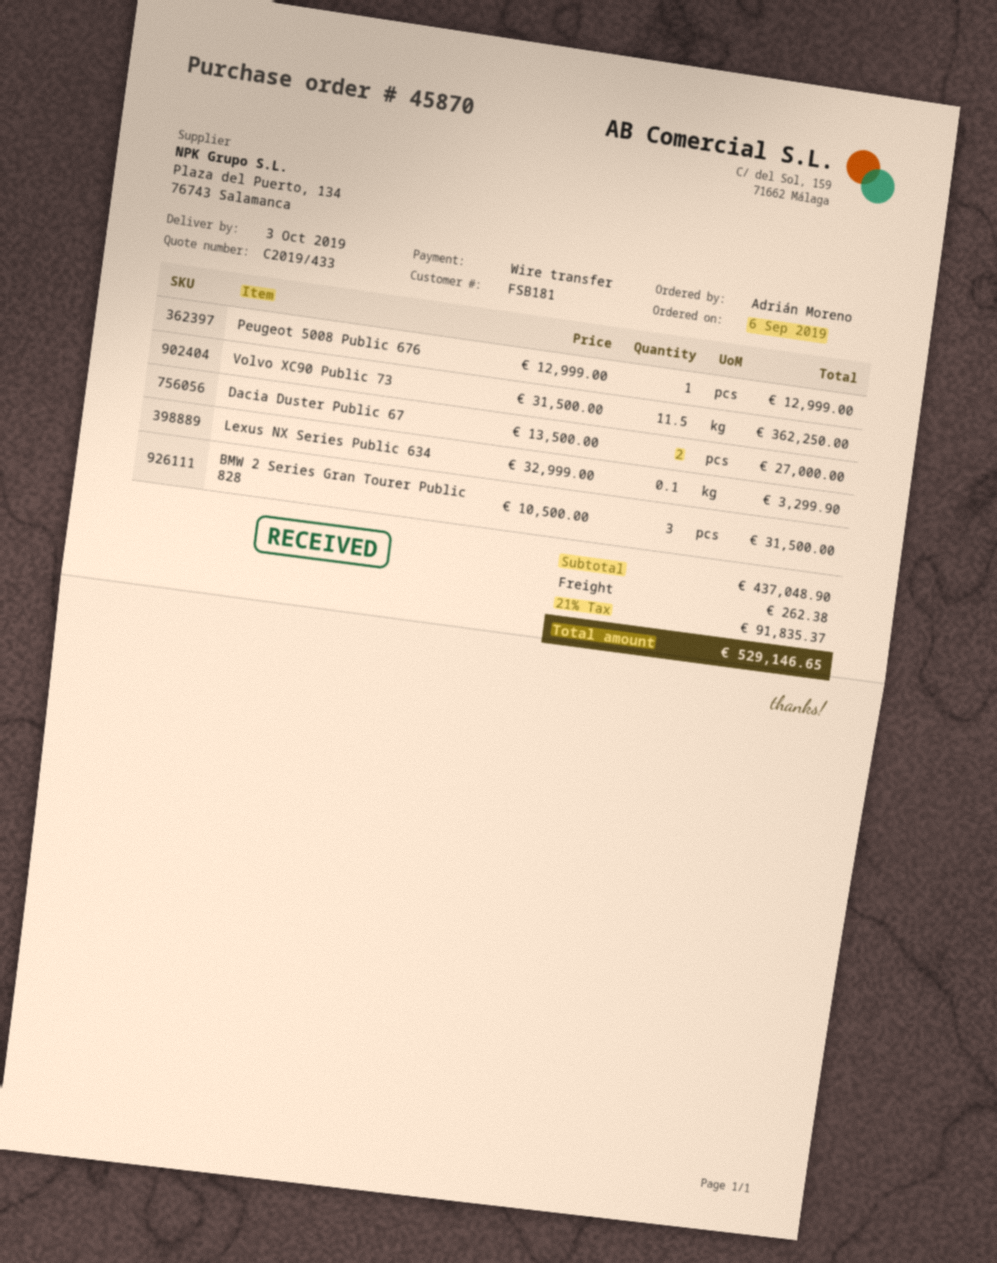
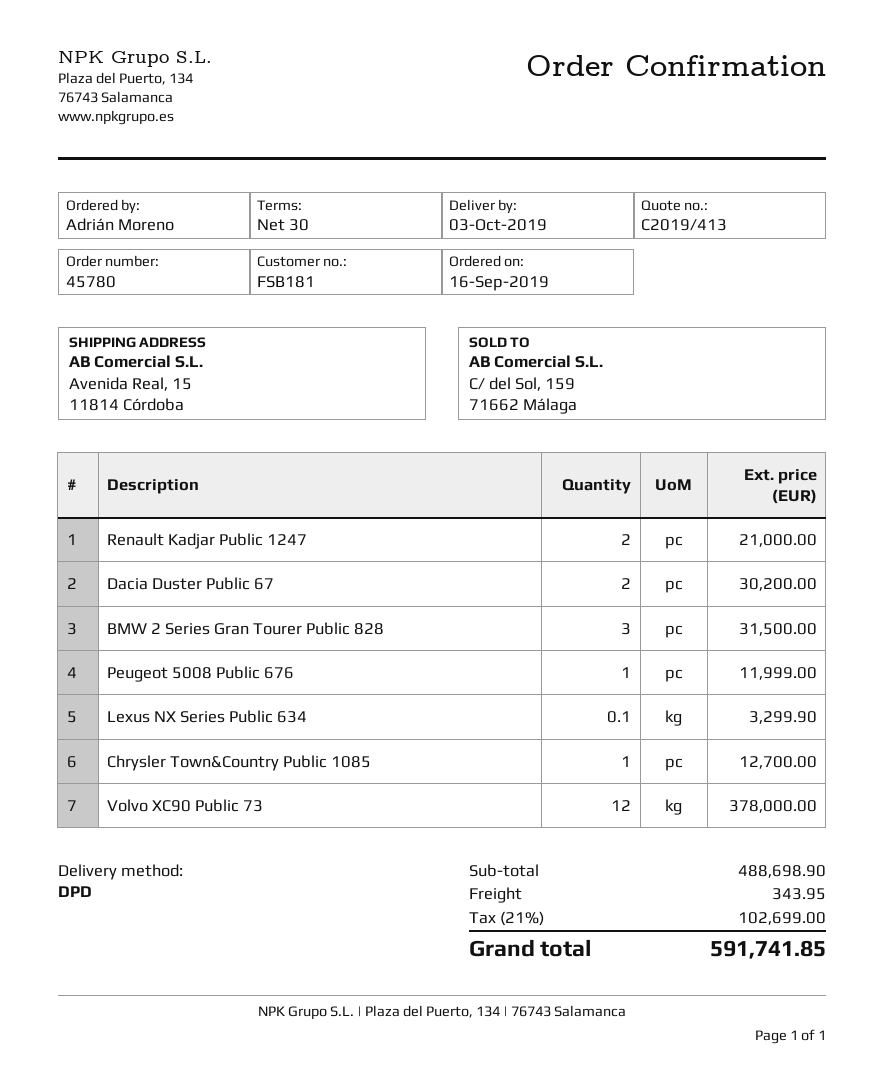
quote number: C2019/433 -> C2019/413
order number: 45870 -> 45780
order date: 2019-09-06 -> 2019-09-16
Peugeot 5008 Public 676: 1 for 12999.00 -> 1 for 11999.00
Volvo XC90 Public 73: 11.5 for 362250.00 -> 12 for 378000.00
Dacia Duster Public 67: 2 for 27000.00 -> 2 for 30200.00
Renault Kadjar Public 1247: none -> 2 for 21000.00
Chrysler Town&Country Public 1085: none -> 1 for 12700.00
subtotal: 437048.90 -> 488698.90
shipping: 262.38 -> 343.95
tax: 21% = 91835.37 -> 21% = 102699.00
total: 529146.65 -> 591741.85

